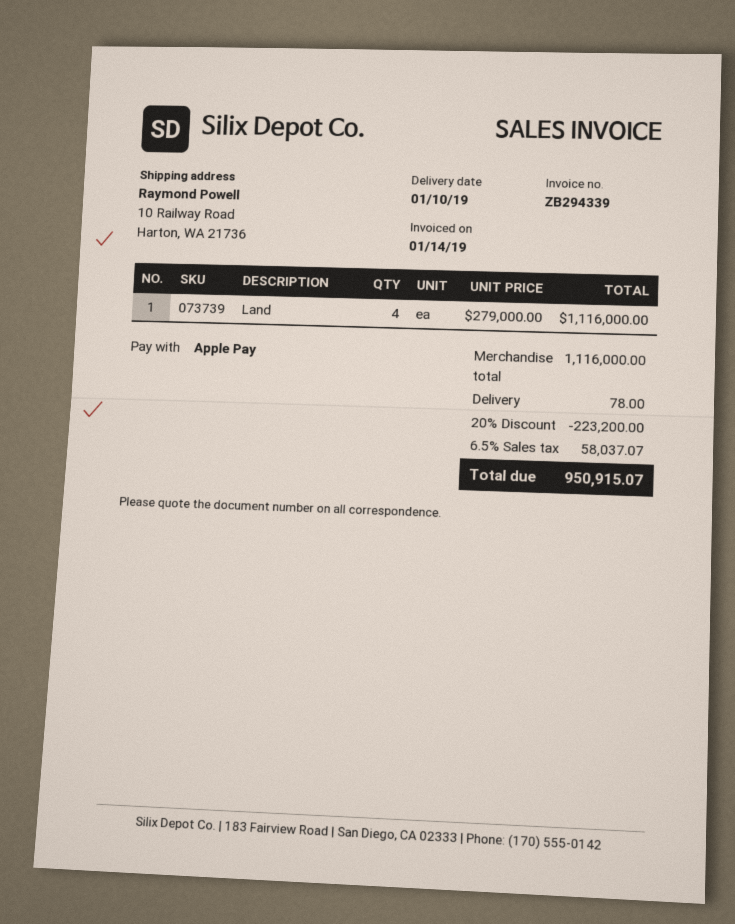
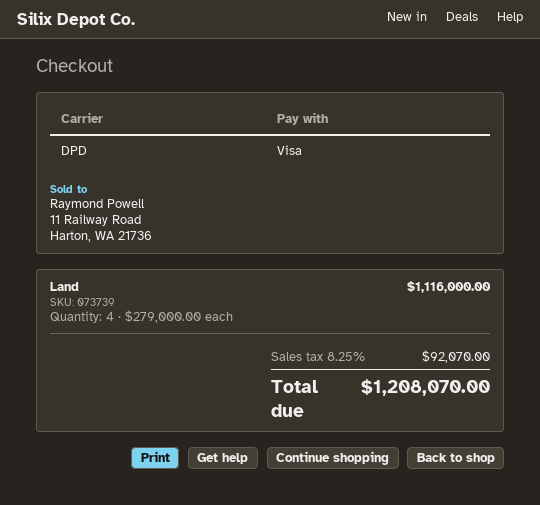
payment method: Apple Pay -> Visa
discount: 20% = 223200.00 -> none
shipping: 78.00 -> none
tax: 6.5% = 58037.07 -> 8.25% = 92070.00
total: 950915.07 -> 1208070.00

